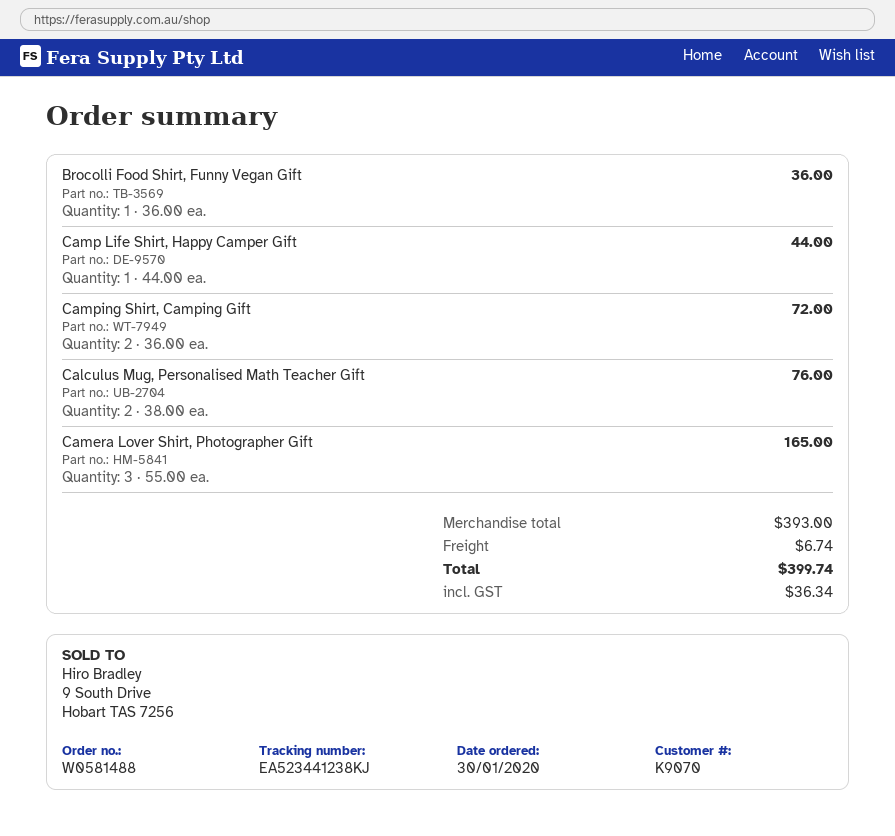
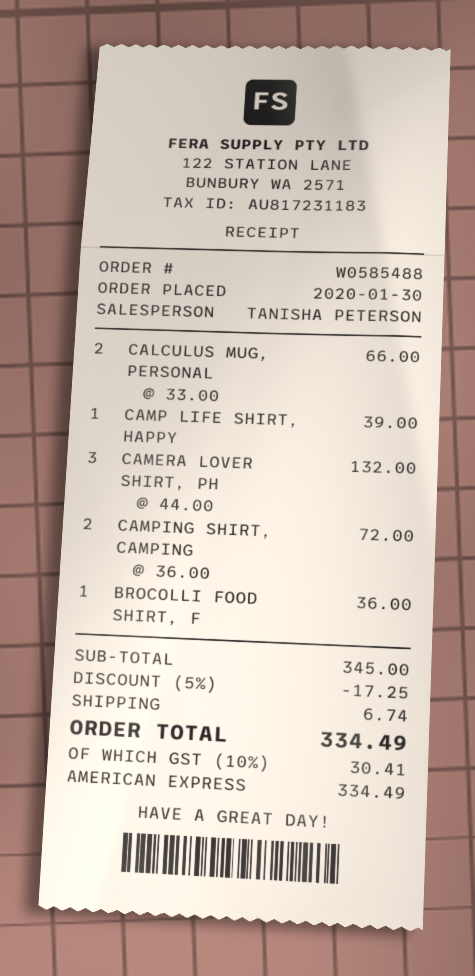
order number: W0581488 -> W0585488
Camp Life Shirt, Happy Camper Gift: 1 x 44.00 = 44.00 -> 1 x 39.00 = 39.00
Calculus Mug, Personalised Math Teacher Gift: 2 x 38.00 = 76.00 -> 2 x 33.00 = 66.00
Camera Lover Shirt, Photographer Gift: 3 x 55.00 = 165.00 -> 3 x 44.00 = 132.00
subtotal: 393.00 -> 345.00
discount: none -> 5% = 17.25
tax: 36.34 -> 30.41
total: 399.74 -> 334.49

